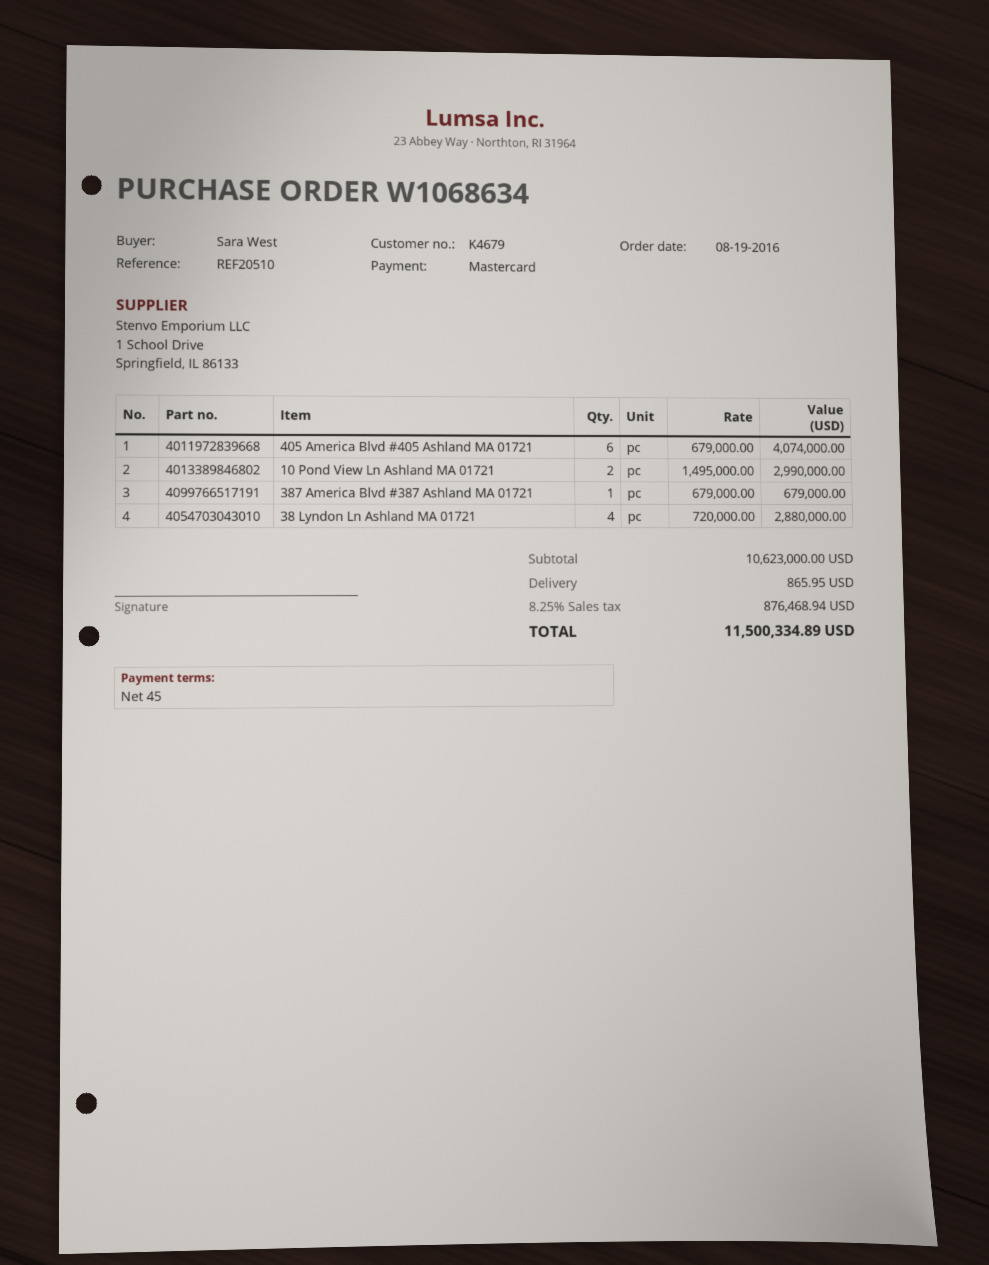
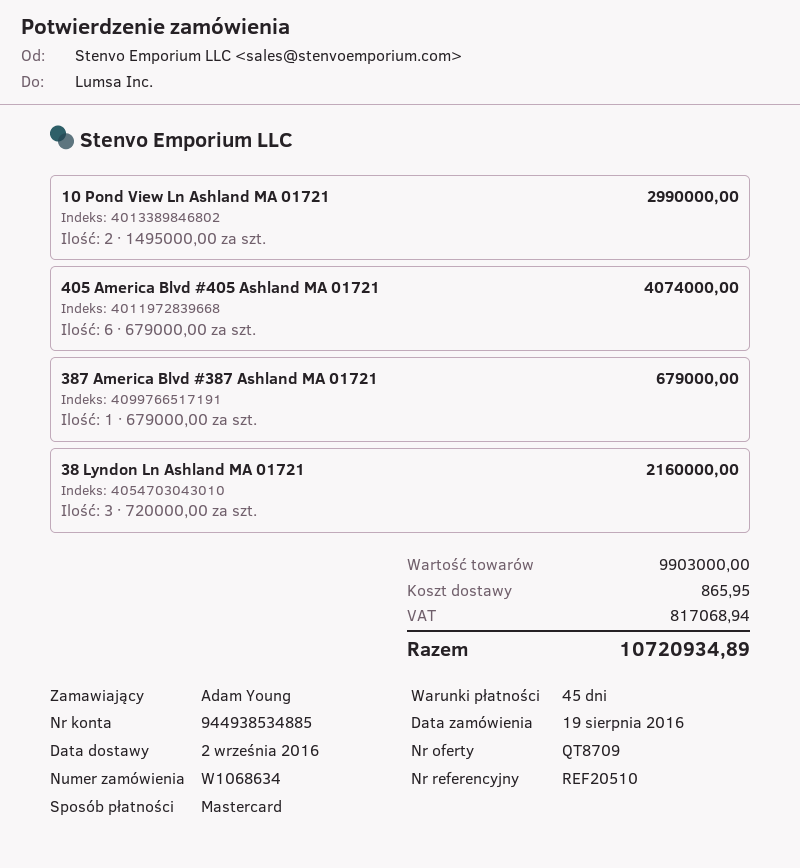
ordered by: Sara West -> Adam Young
38 Lyndon Ln Ashland MA 01721: 4 x 720000.00 = 2880000.00 -> 3 x 720000.00 = 2160000.00
subtotal: 10623000.00 -> 9903000.00
tax: 876468.94 -> 817068.94
total: 11500334.89 -> 10720934.89

